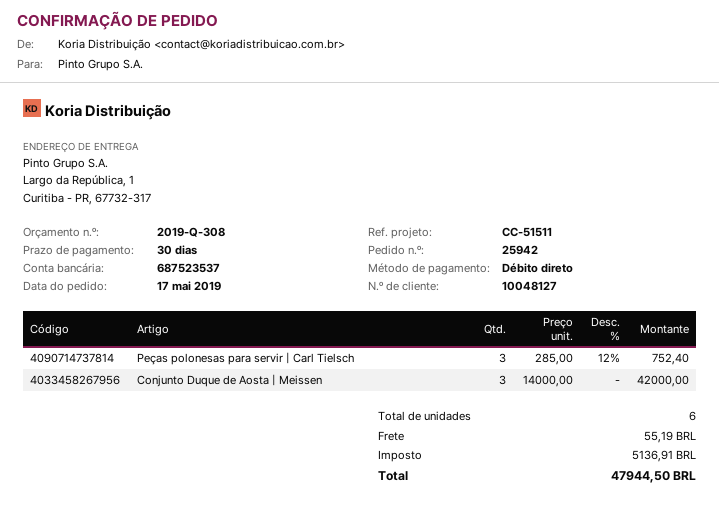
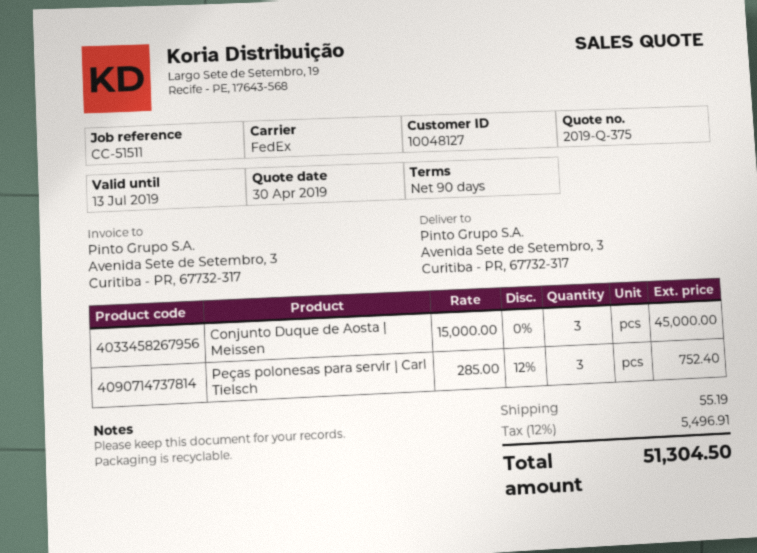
quote number: 2019-Q-308 -> 2019-Q-375
payment terms: 30 days -> 90 days
ship to: Largo da República, 1, Curitiba - PR, 67732-317 -> Avenida Sete de Setembro, 3, Curitiba - PR, 67732-317
Conjunto Duque de Aosta | Meissen: 3 x 14000.00 = 42000.00 -> 3 x 15000.00 = 45000.00
tax: 5136.91 -> 5496.91
total: 47944.50 -> 51304.50

